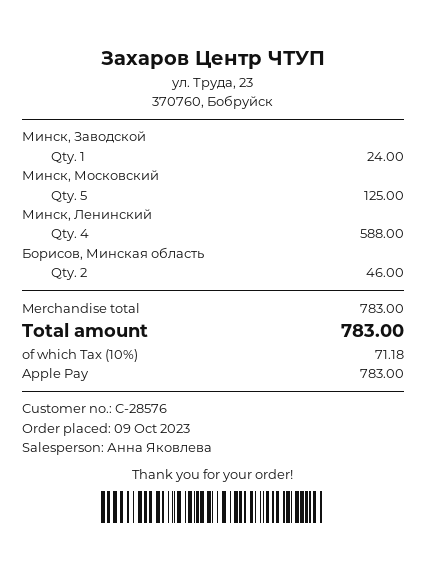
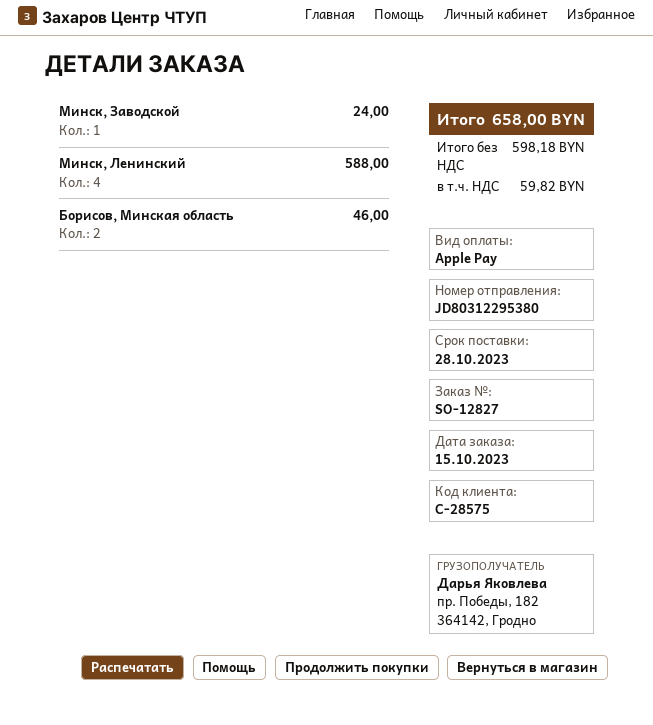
order date: 2023-10-09 -> 2023-10-15
customer number: C-28576 -> C-28575
Минск, Московский: 5 for 125.00 -> none
tax: 71.18 -> 59.82
total: 783.00 -> 658.00

